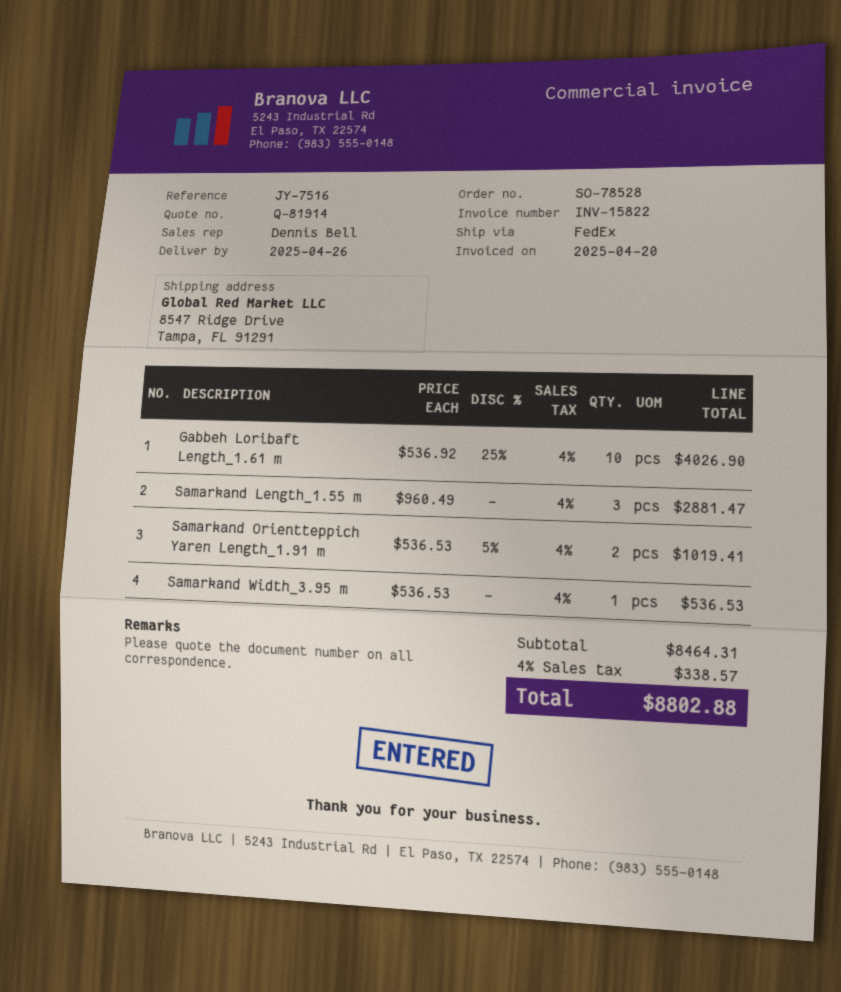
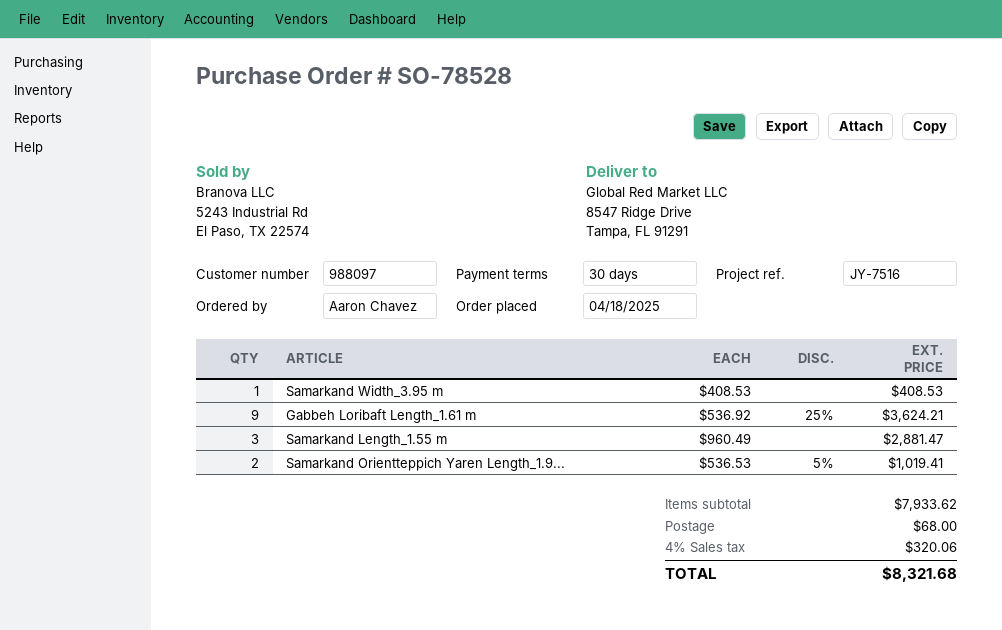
Gabbeh Loribaft Length_1.61 m: 10 x 536.92 - 25% = 4026.90 -> 9 x 536.92 - 25% = 3624.21
Samarkand Width_3.95 m: 1 x 536.53 = 536.53 -> 1 x 408.53 = 408.53
subtotal: 8464.31 -> 7933.62
shipping: none -> 68.00
tax: 4% = 338.57 -> 4% = 320.06
total: 8802.88 -> 8321.68

